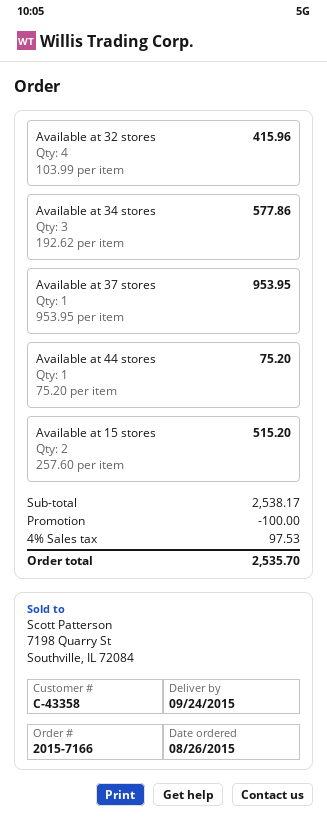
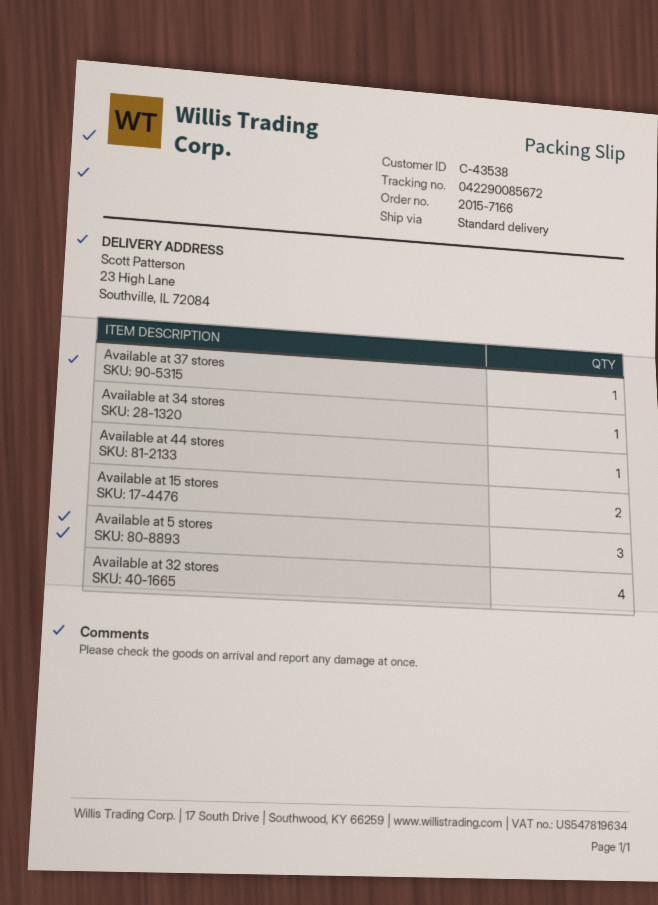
customer number: C-43358 -> C-43538
Available at 34 stores: 3 -> 1
Available at 5 stores: none -> 3

